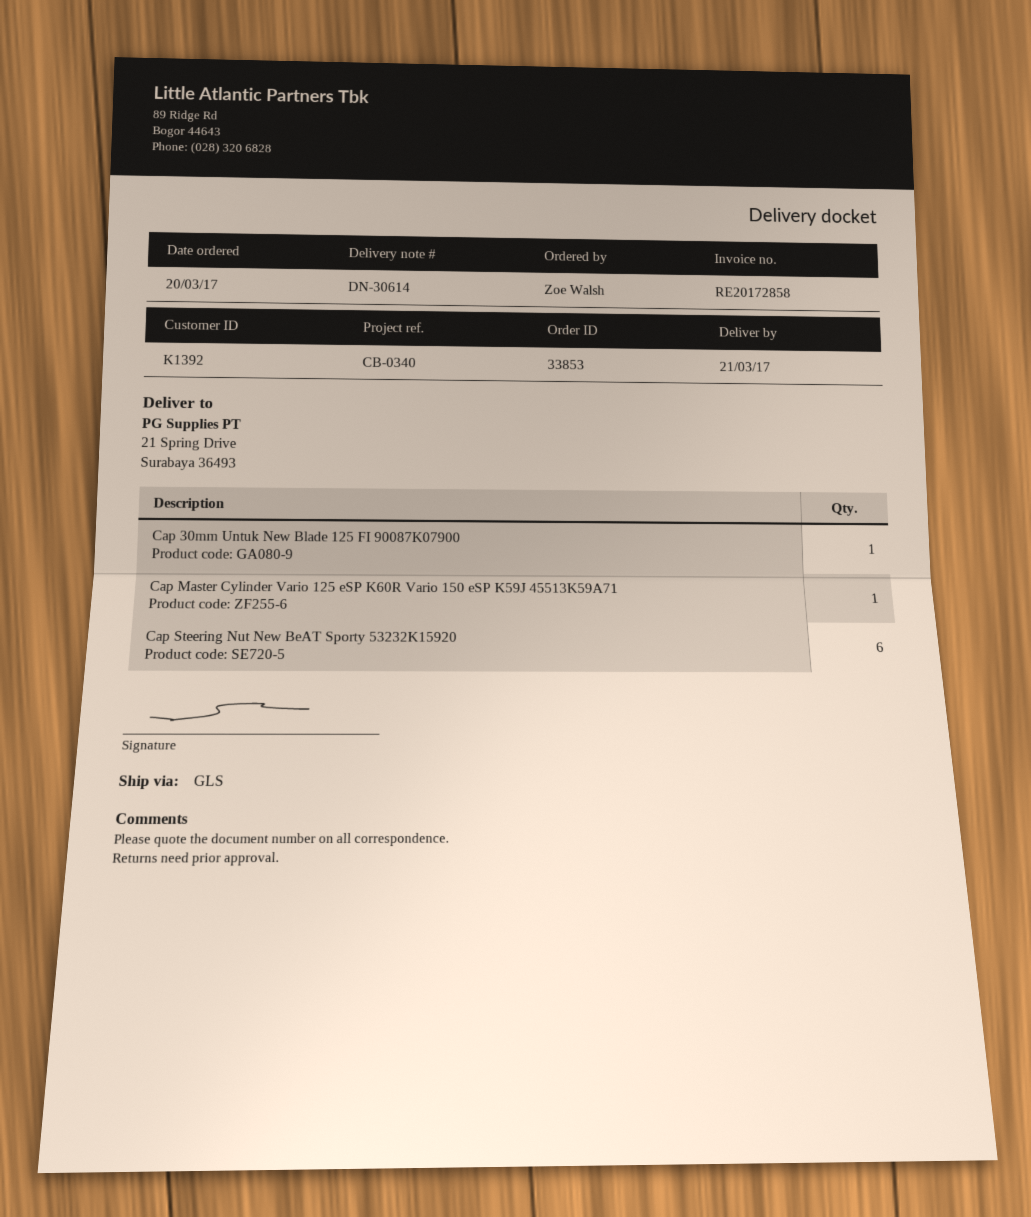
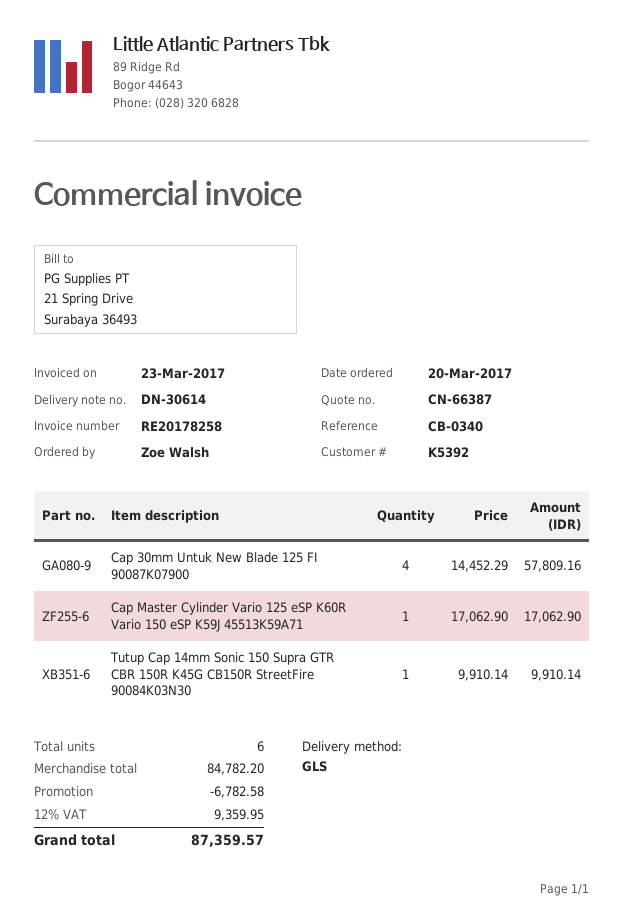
invoice number: RE20172858 -> RE20178258
customer number: K1392 -> K5392
Cap 30mm Untuk New Blade 125 FI 90087K07900: 1 -> 4
Cap Steering Nut New BeAT Sporty 53232K15920: 6 -> none
Tutup Cap 14mm Sonic 150 Supra GTR CBR 150R K45G CB150R StreetFire 90084K03N30: none -> 1

